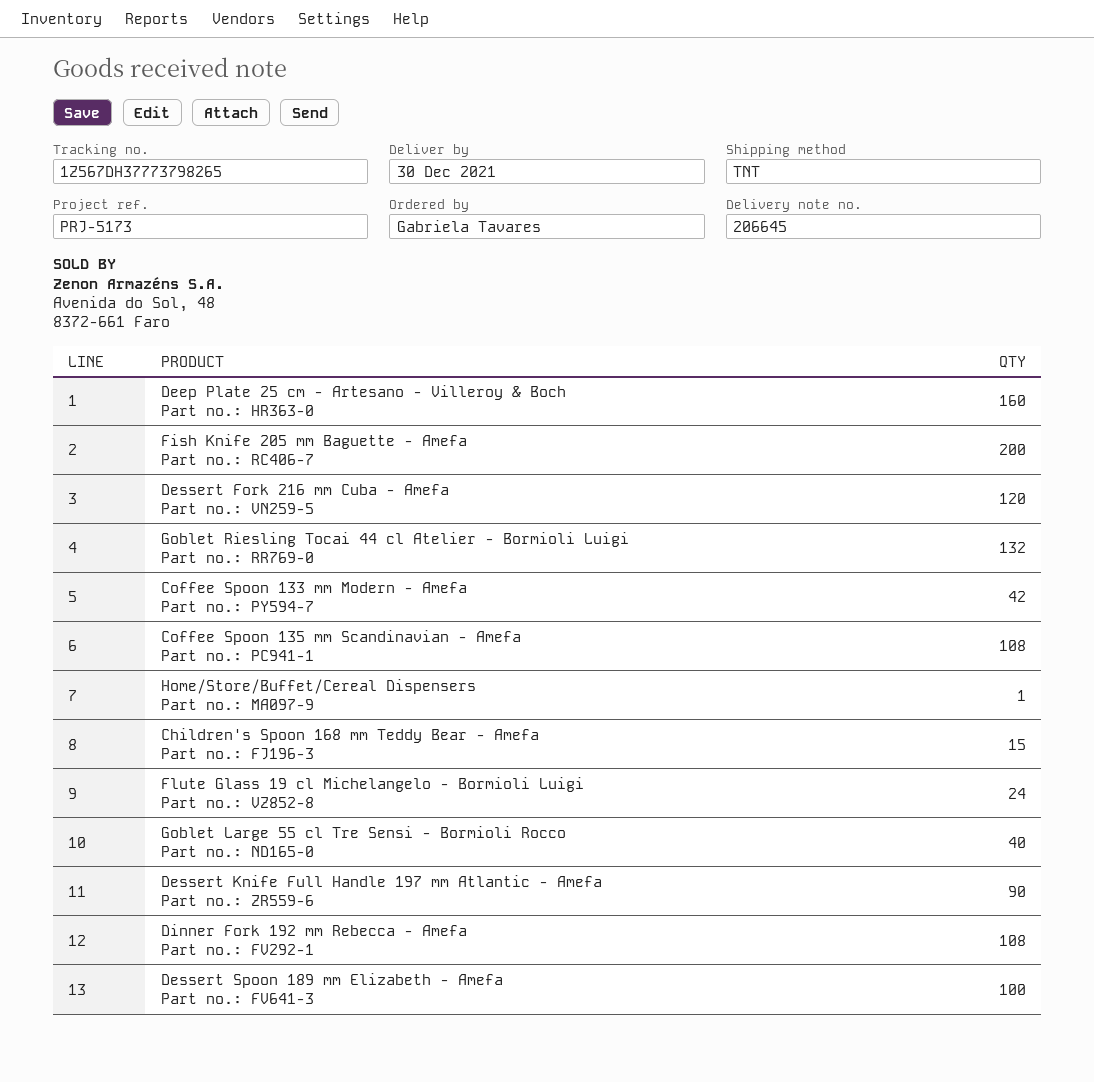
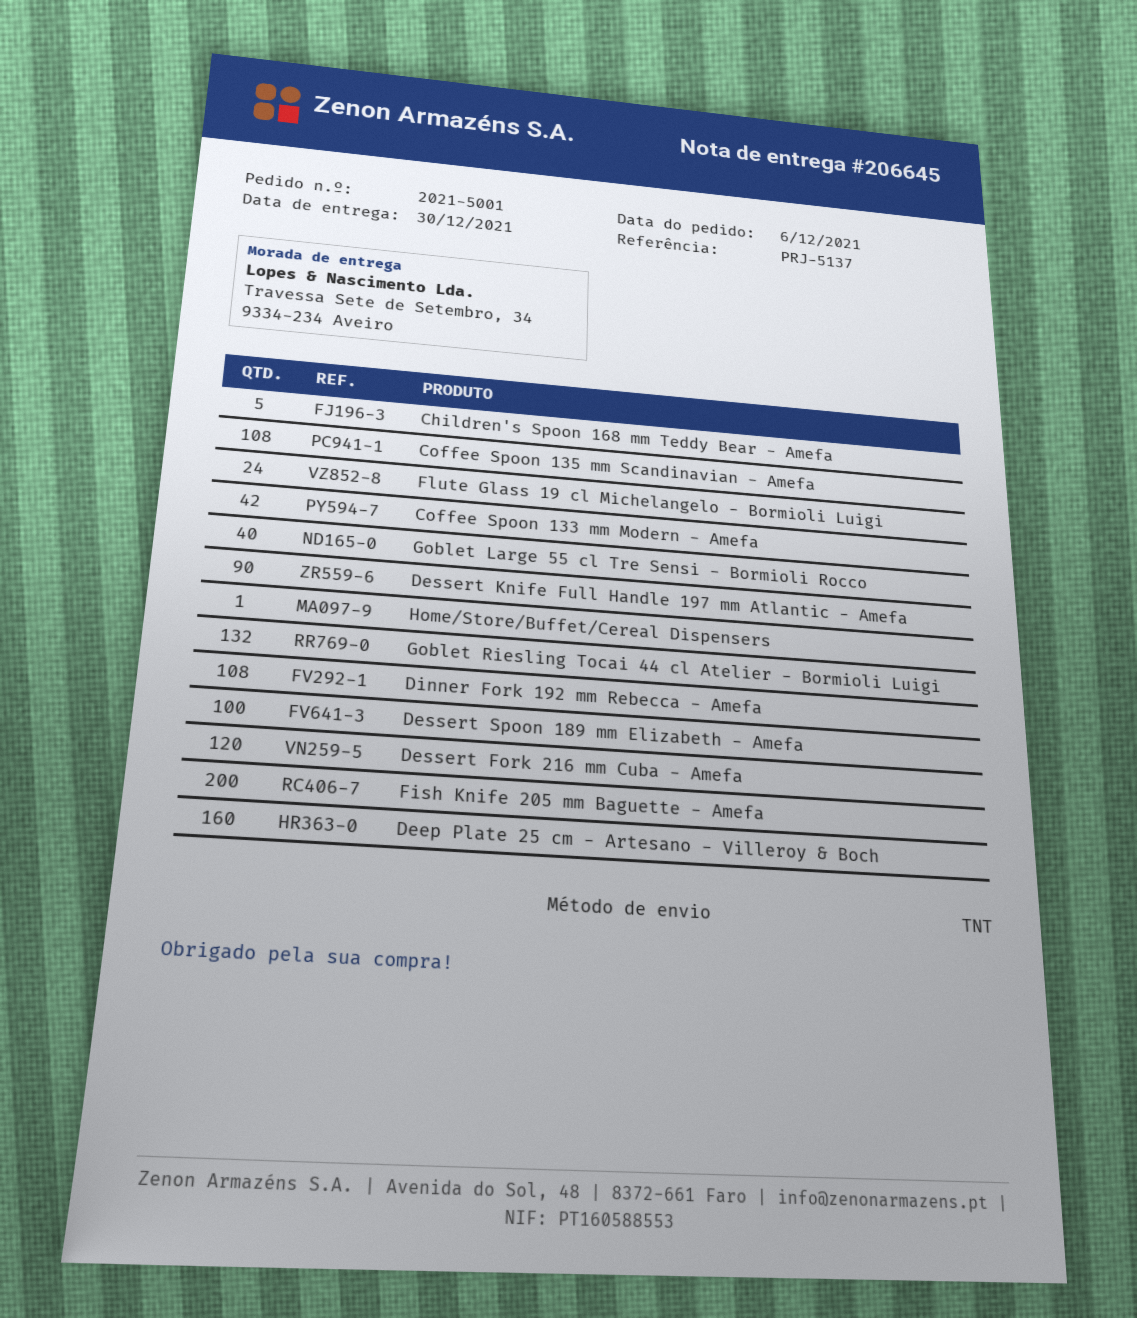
reference: PRJ-5173 -> PRJ-5137
Children's Spoon 168 mm Teddy Bear - Amefa: 15 -> 5

